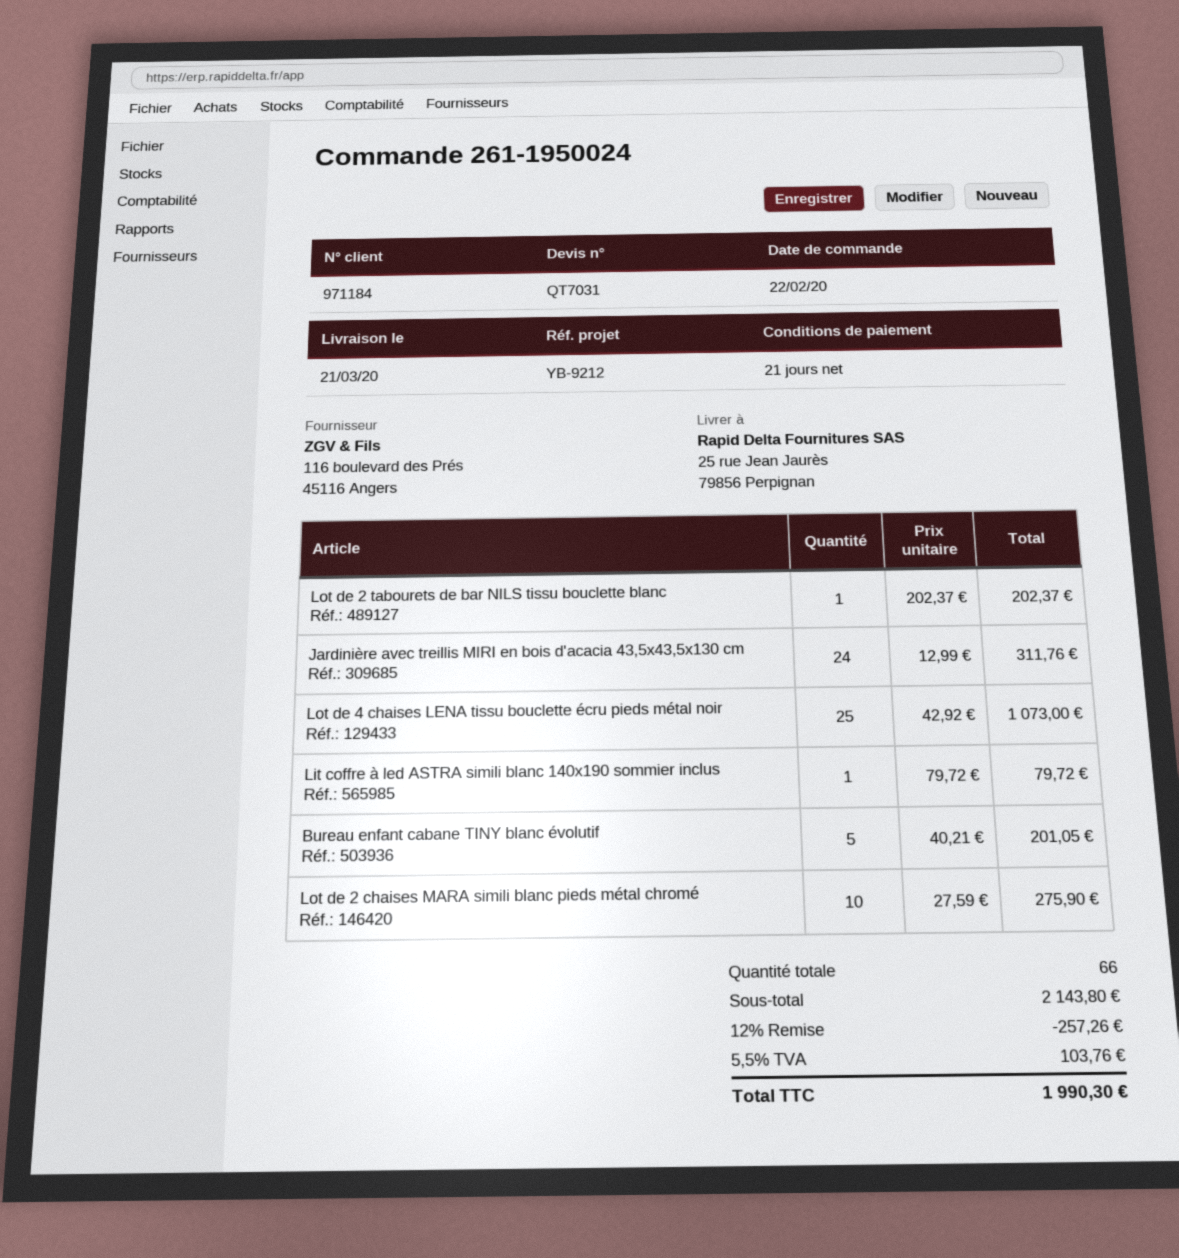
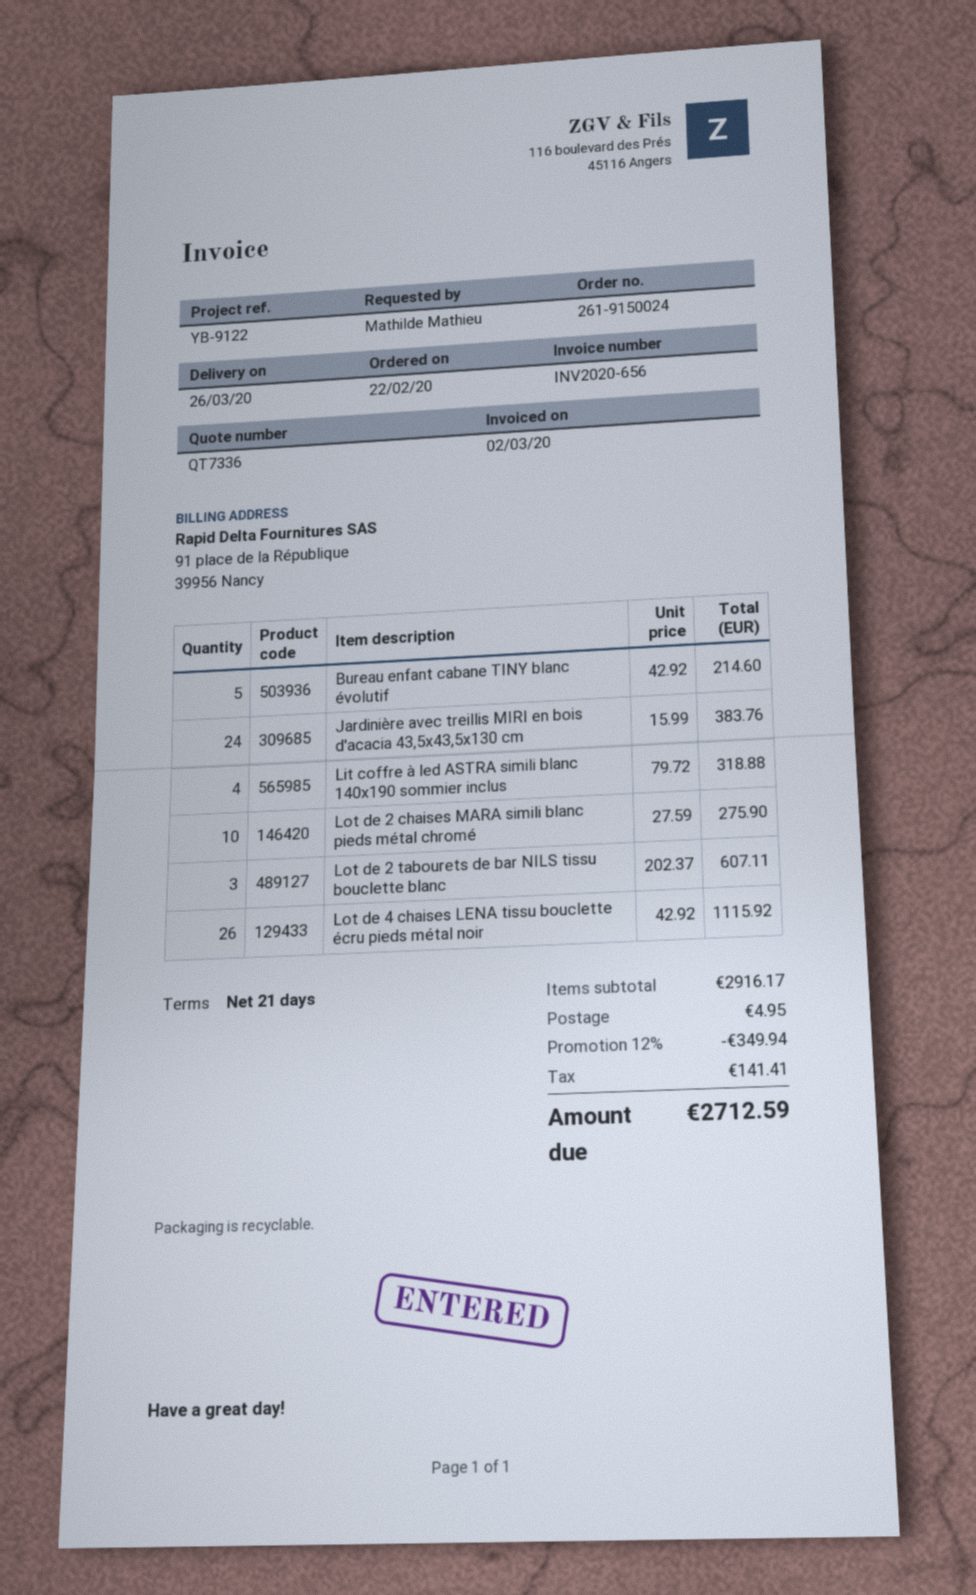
quote number: QT7031 -> QT7336
order number: 261-1950024 -> 261-9150024
delivery date: 2020-03-21 -> 2020-03-26
reference: YB-9212 -> YB-9122
Lot de 2 tabourets de bar NILS tissu bouclette blanc: 1 x 202.37 = 202.37 -> 3 x 202.37 = 607.11
Jardinière avec treillis MIRI en bois d'acacia 43,5x43,5x130 cm: 24 x 12.99 = 311.76 -> 24 x 15.99 = 383.76
Lot de 4 chaises LENA tissu bouclette écru pieds métal noir: 25 x 42.92 = 1073.00 -> 26 x 42.92 = 1115.92
Lit coffre à led ASTRA simili blanc 140x190 sommier inclus: 1 x 79.72 = 79.72 -> 4 x 79.72 = 318.88
Bureau enfant cabane TINY blanc évolutif: 5 x 40.21 = 201.05 -> 5 x 42.92 = 214.60
subtotal: 2143.80 -> 2916.17
discount: 12% = 257.26 -> 12% = 349.94
shipping: none -> 4.95
tax: 103.76 -> 141.41
total: 1990.30 -> 2712.59

